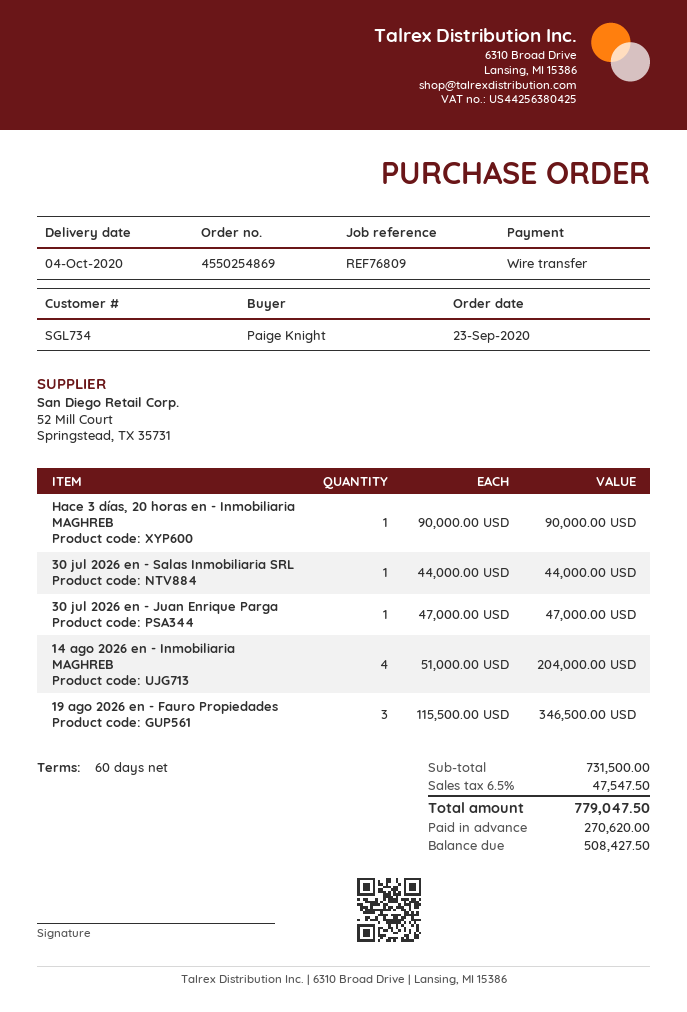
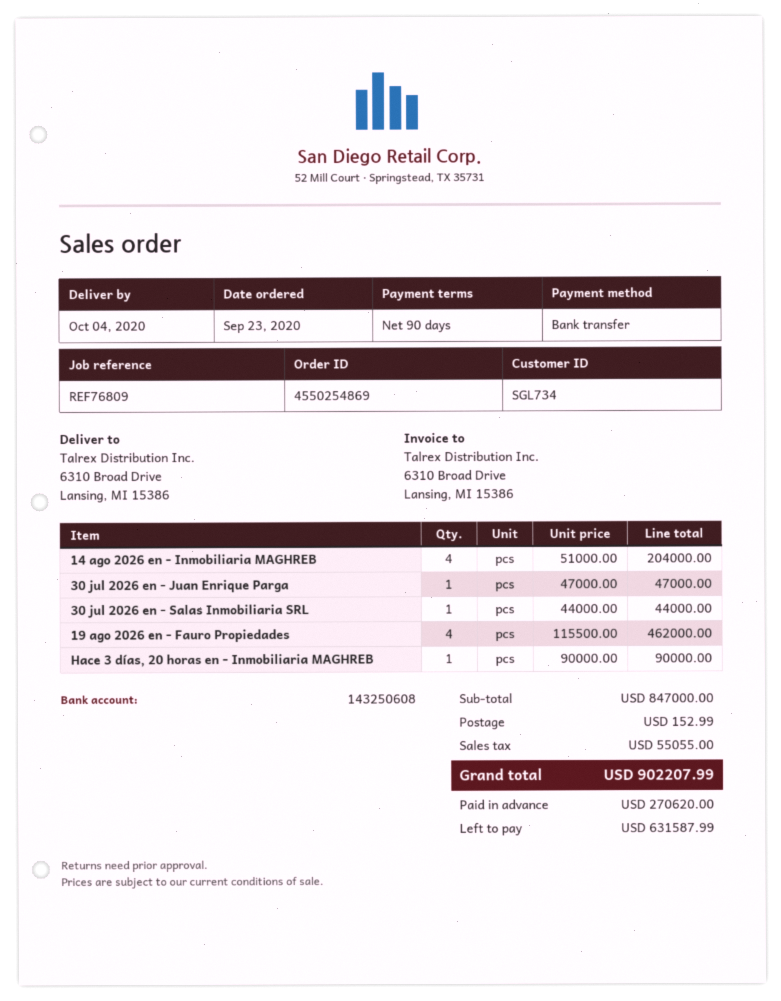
payment terms: 60 days -> 90 days
19 ago 2026 en - Fauro Propiedades: 3 x 115500.00 = 346500.00 -> 4 x 115500.00 = 462000.00
subtotal: 731500.00 -> 847000.00
shipping: none -> 152.99
tax: 47547.50 -> 55055.00
total: 779047.50 -> 902207.99
balance: 508427.50 -> 631587.99

